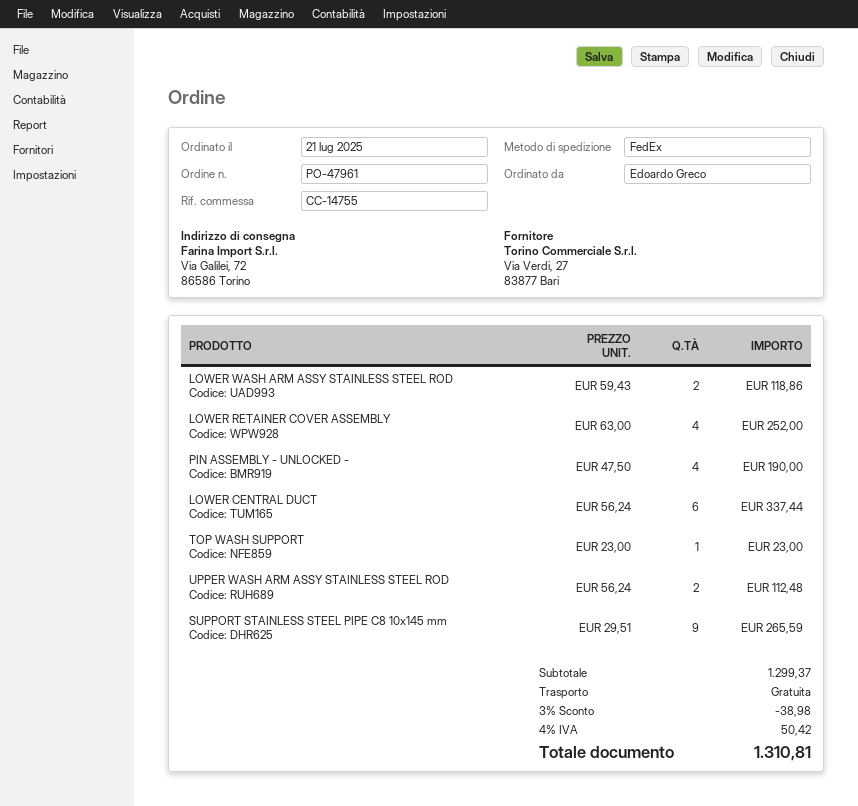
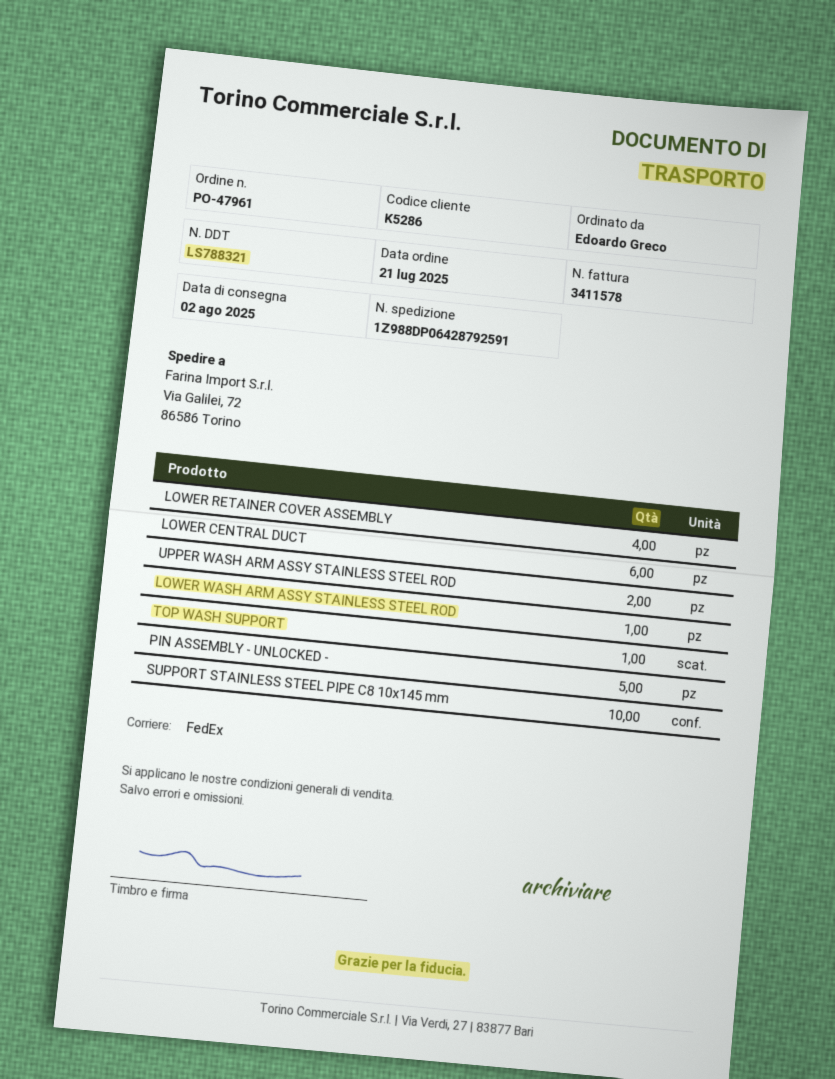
LOWER WASH ARM ASSY STAINLESS STEEL ROD: 2 -> 1
PIN ASSEMBLY - UNLOCKED -: 4 -> 5
SUPPORT STAINLESS STEEL PIPE C8 10x145 mm: 9 -> 10

